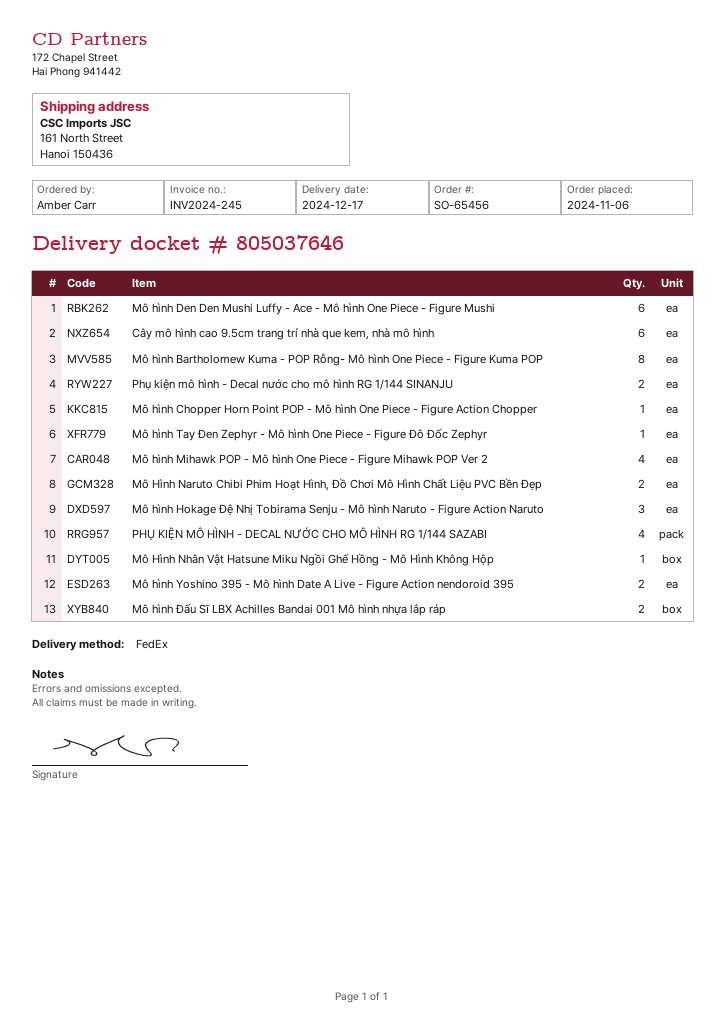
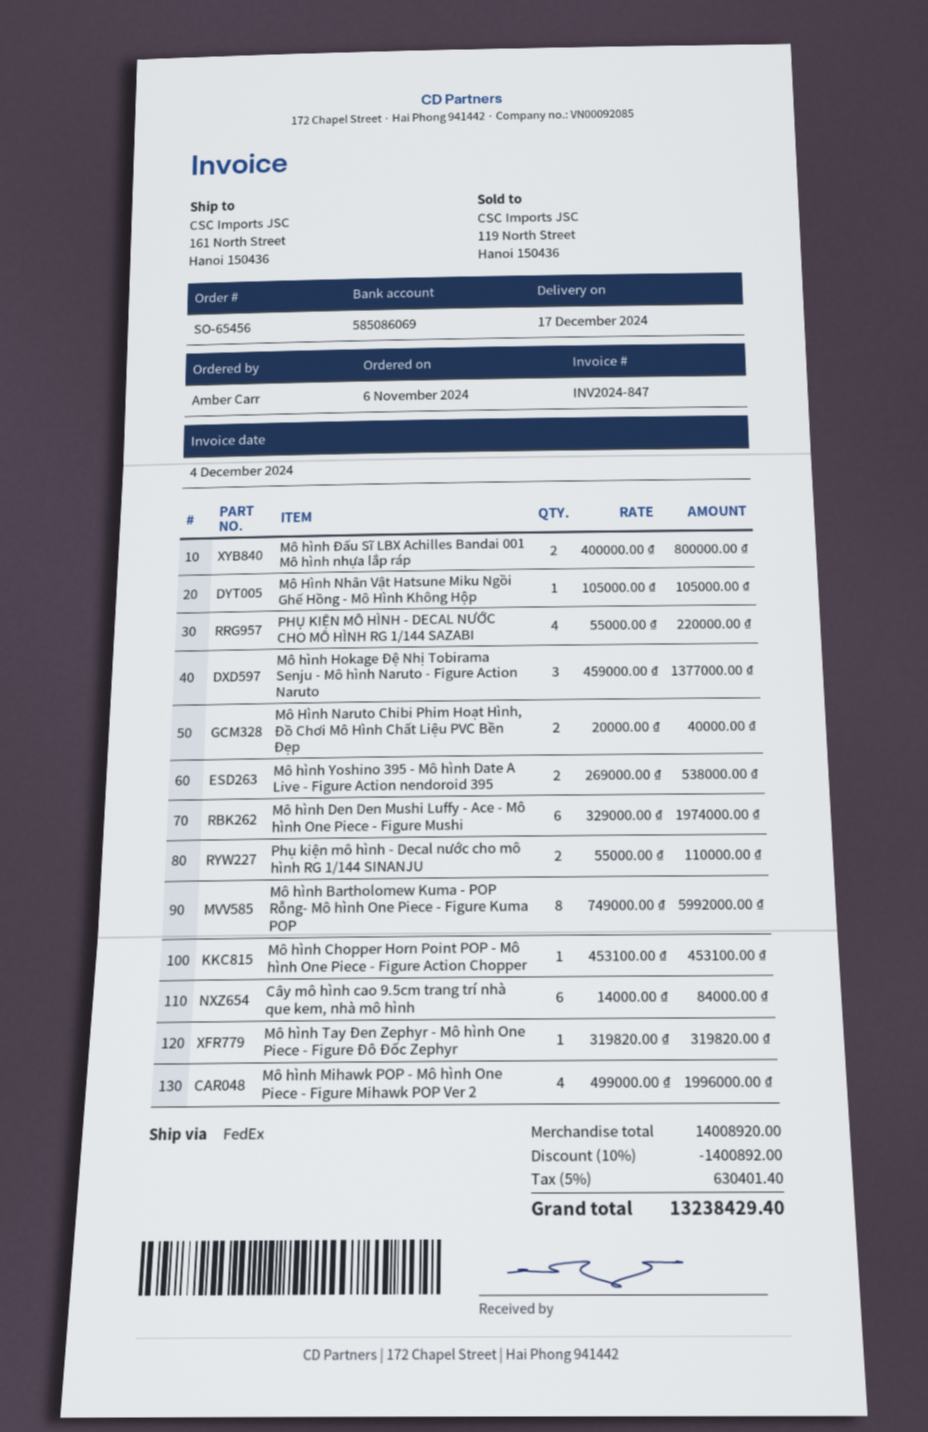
invoice number: INV2024-245 -> INV2024-847

